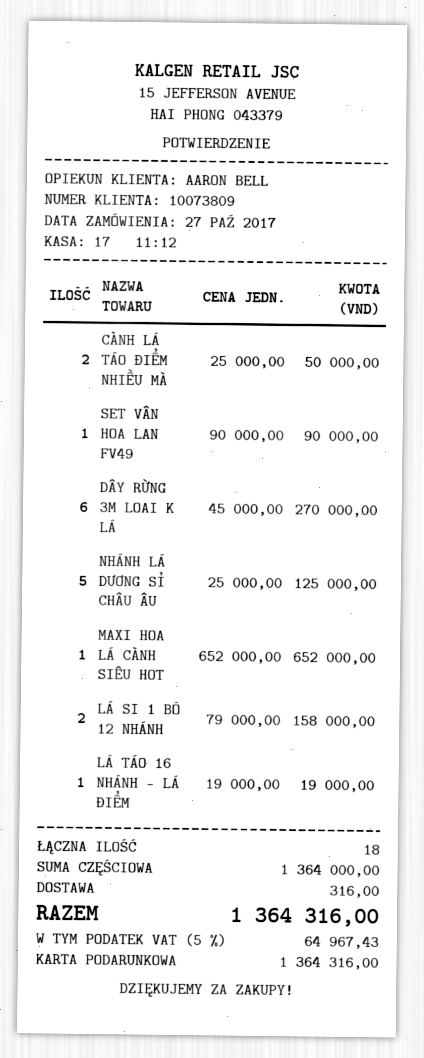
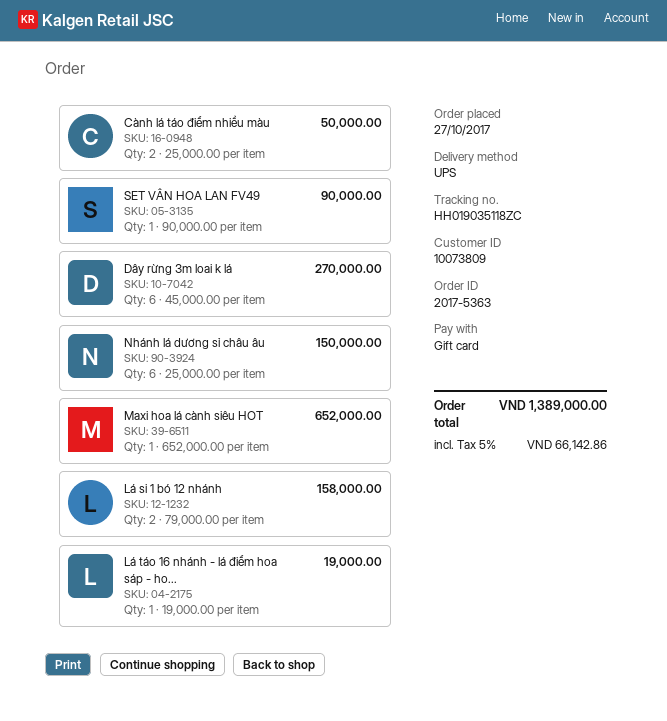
NHÁNH LÁ DƯƠNG SỈ CHÂU ÂU: 5 x 25000.00 = 125000.00 -> 6 x 25000.00 = 150000.00
shipping: 316.00 -> none
tax: 5% = 64967.43 -> 5% = 66142.86
total: 1364316.00 -> 1389000.00

